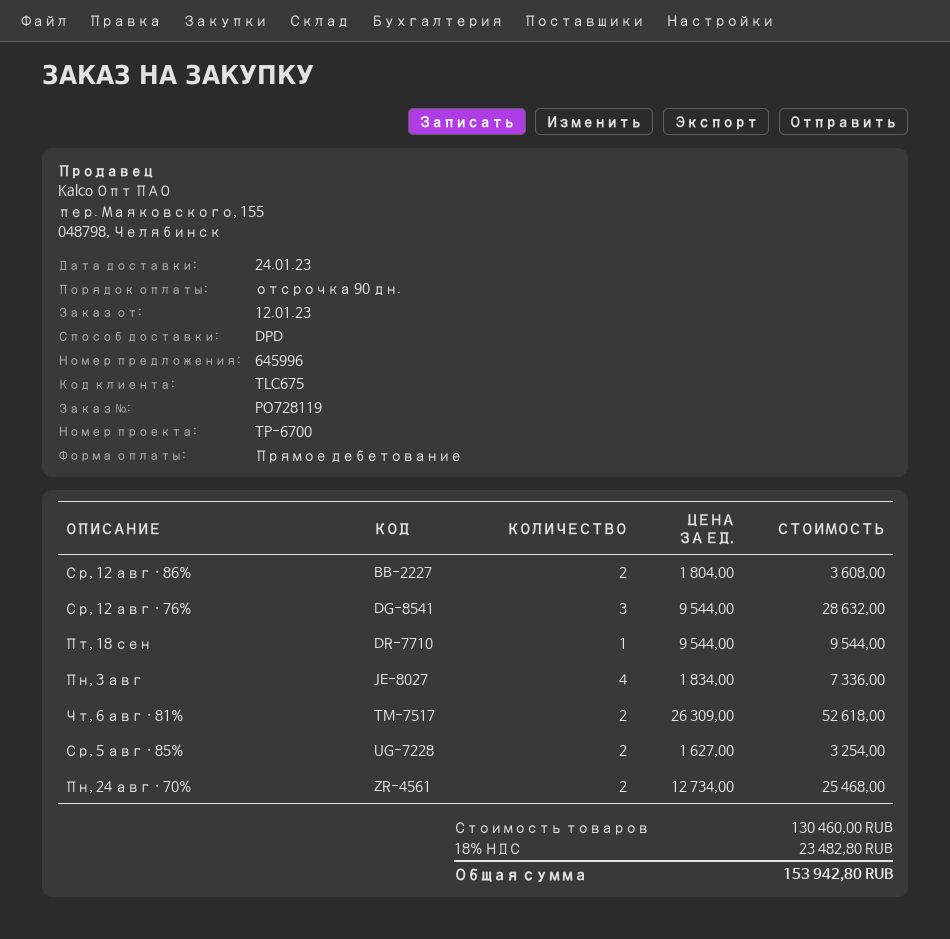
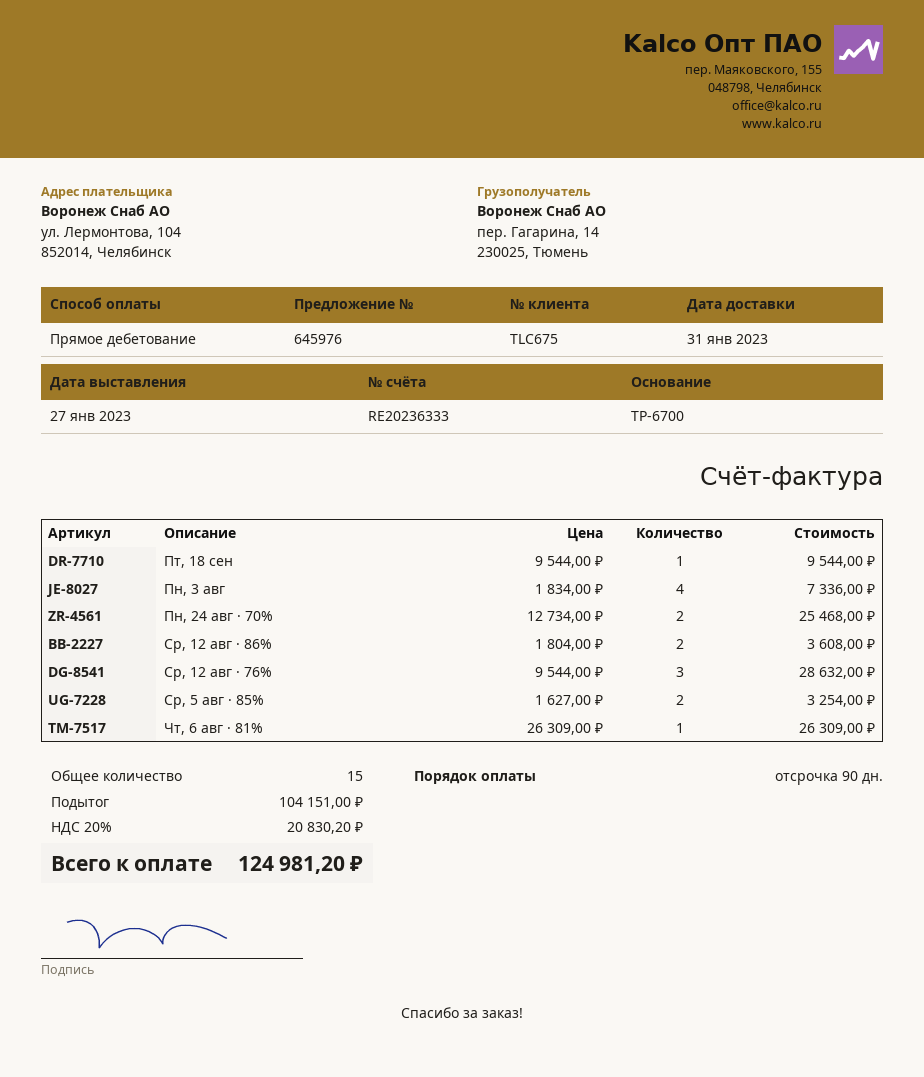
quote number: 645996 -> 645976
delivery date: 2023-01-24 -> 2023-01-31
Чт, 6 авг · 81%: 2 x 26309.00 = 52618.00 -> 1 x 26309.00 = 26309.00
subtotal: 130460.00 -> 104151.00
tax: 18% = 23482.80 -> 20% = 20830.20
total: 153942.80 -> 124981.20

